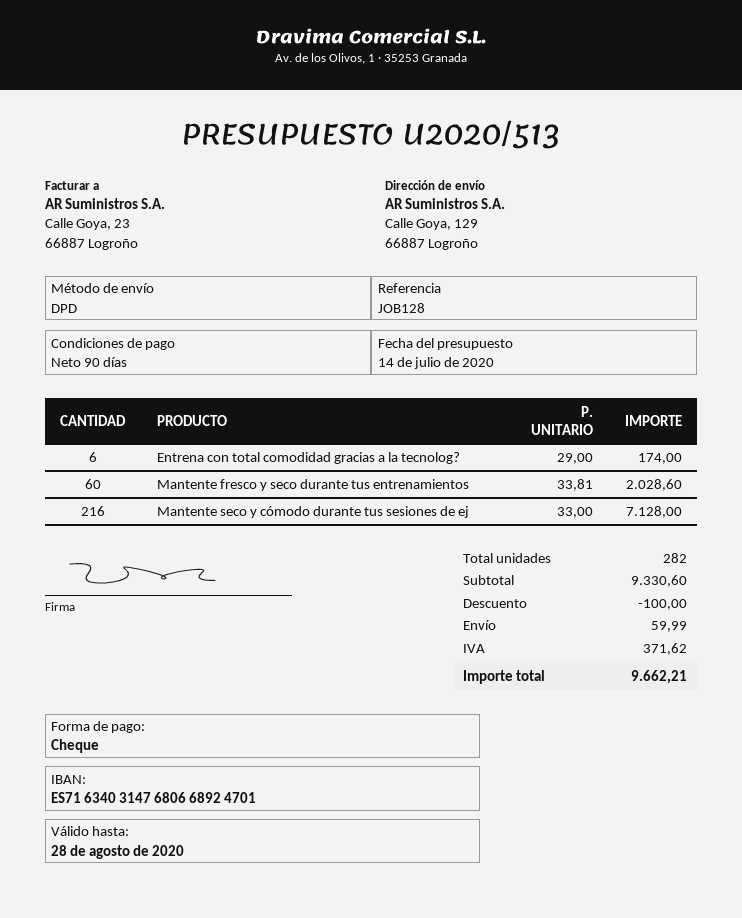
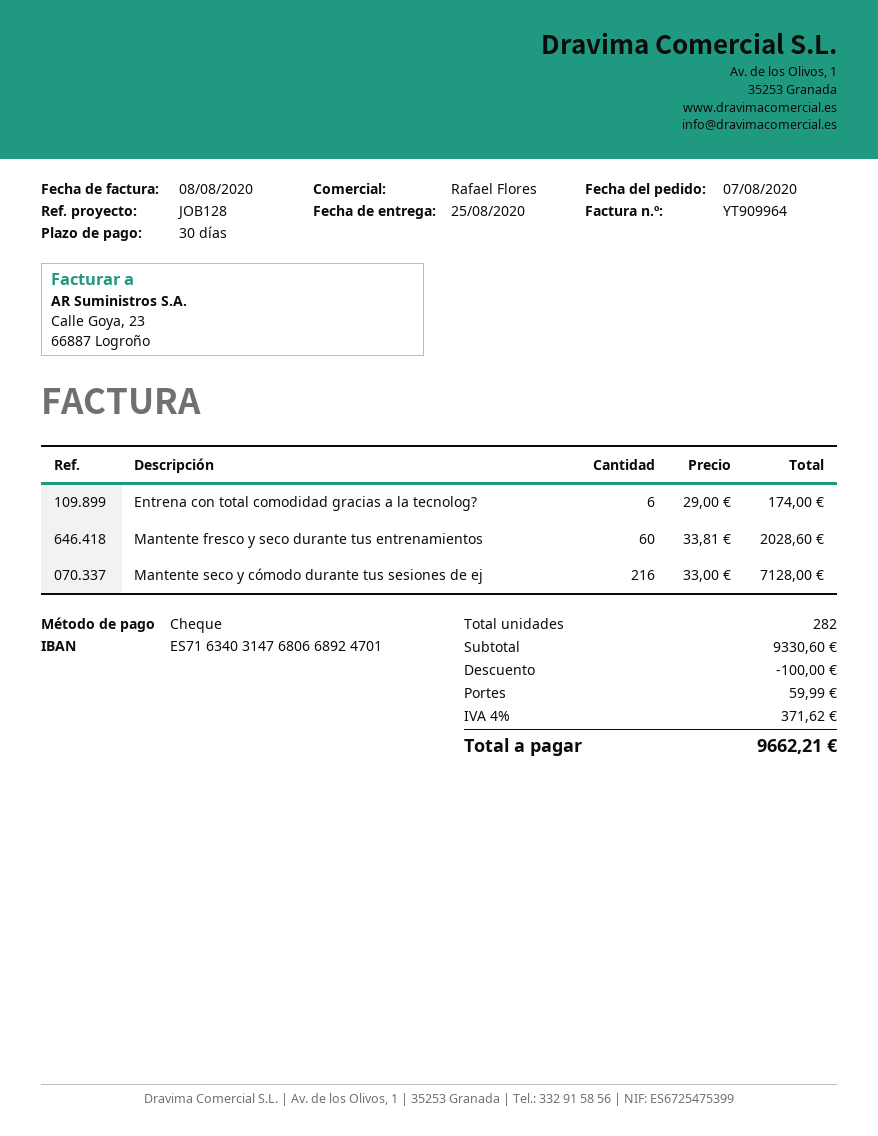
payment terms: 90 days -> 30 days

